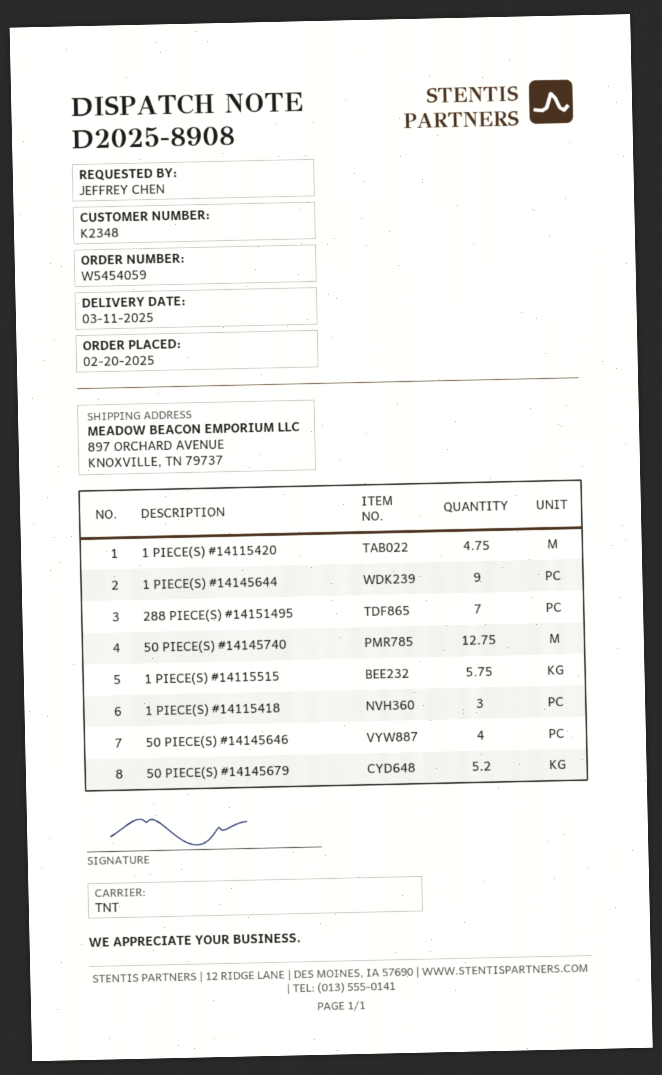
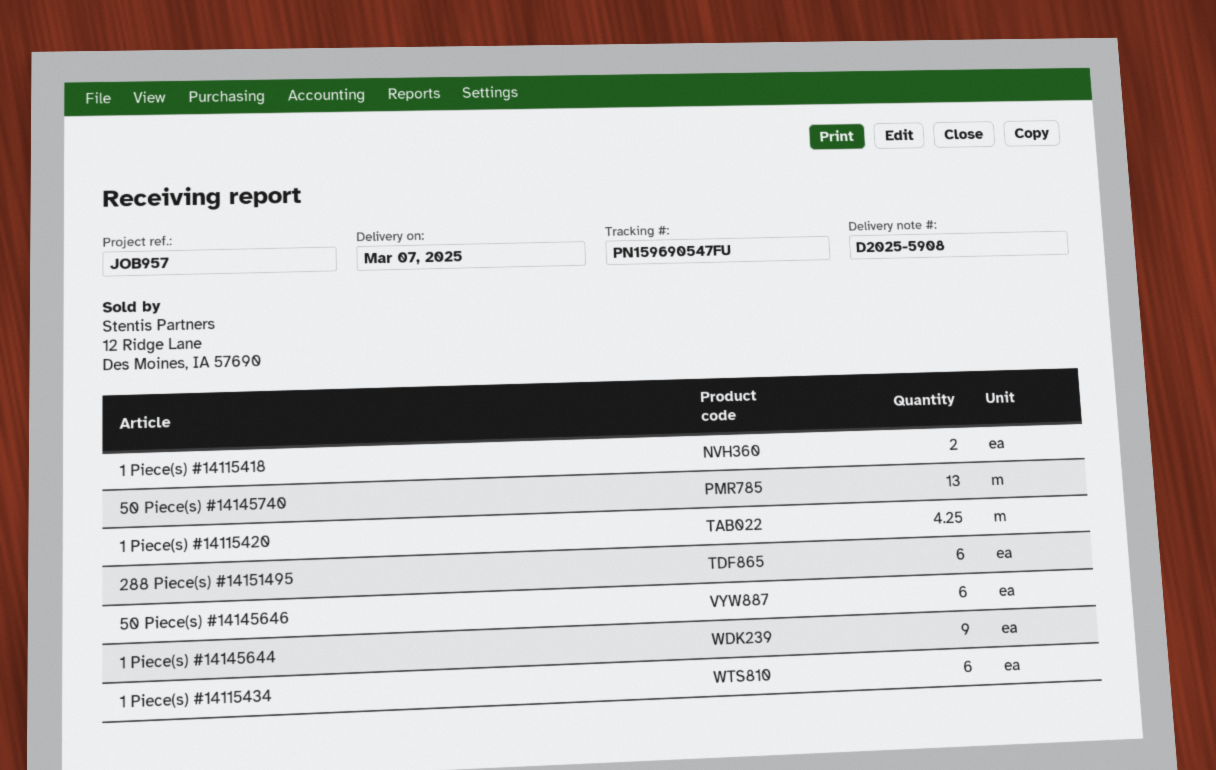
delivery note number: D2025-8908 -> D2025-5908
delivery date: 2025-03-11 -> 2025-03-07
1 PIECE(S) #14115420: 4.75 -> 4.25
288 PIECE(S) #14151495: 7 -> 6
50 PIECE(S) #14145740: 12.75 -> 13
1 PIECE(S) #14115515: 5.75 -> none
1 PIECE(S) #14115418: 3 -> 2
50 PIECE(S) #14145646: 4 -> 6
50 PIECE(S) #14145679: 5.2 -> none
1 Piece(s) #14115434: none -> 6

